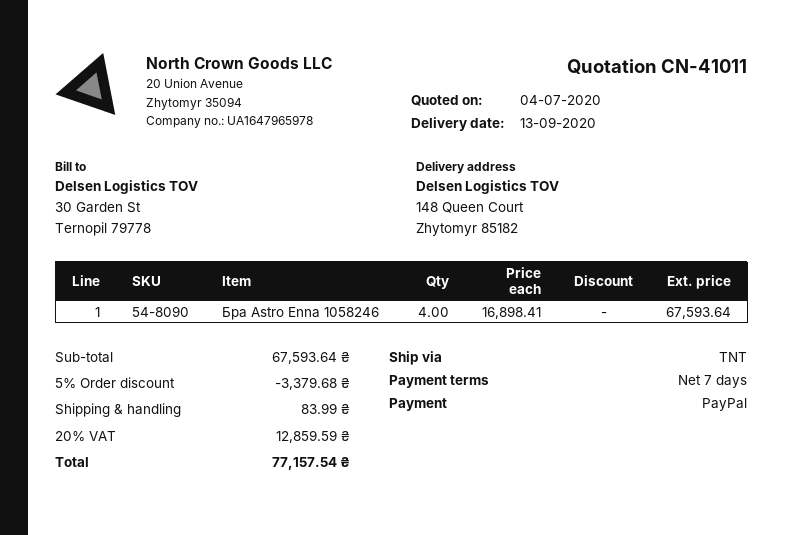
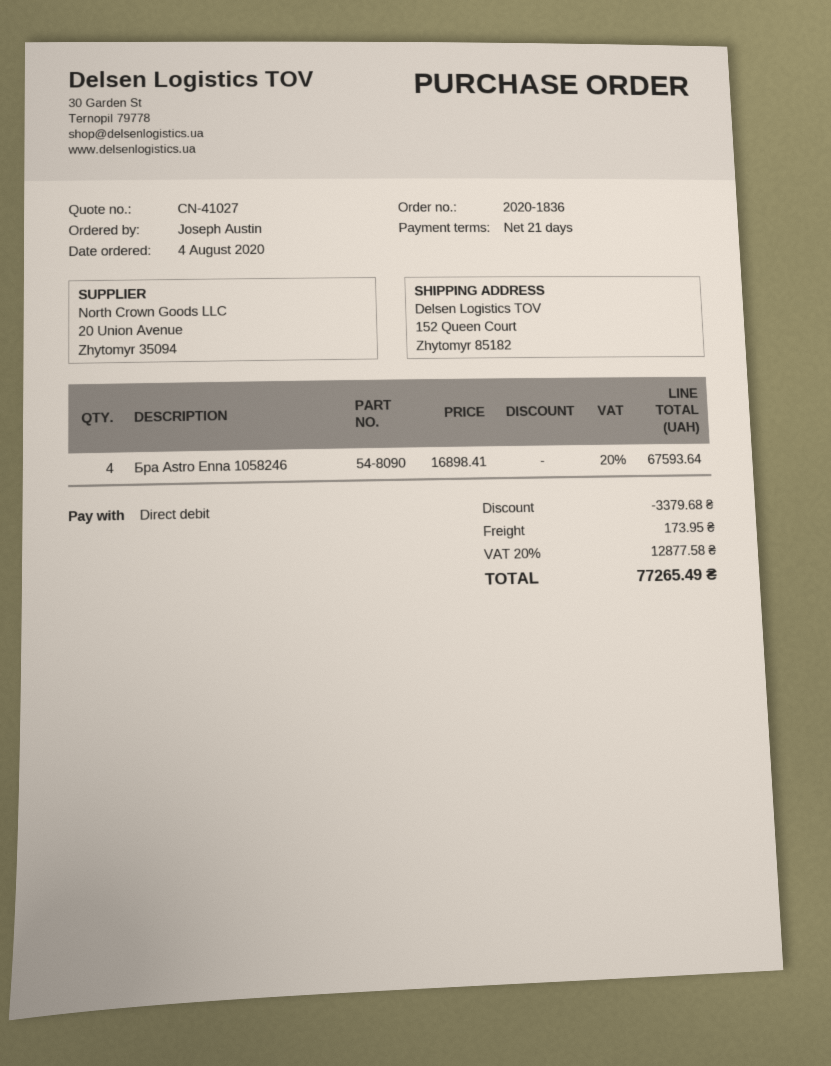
quote number: CN-41011 -> CN-41027
payment terms: 7 days -> 21 days
payment method: PayPal -> direct debit
ship to: 148 Queen Court, Zhytomyr 85182 -> 152 Queen Court, Zhytomyr 85182
shipping: 83.99 -> 173.95
tax: 20% = 12859.59 -> 20% = 12877.58
total: 77157.54 -> 77265.49

